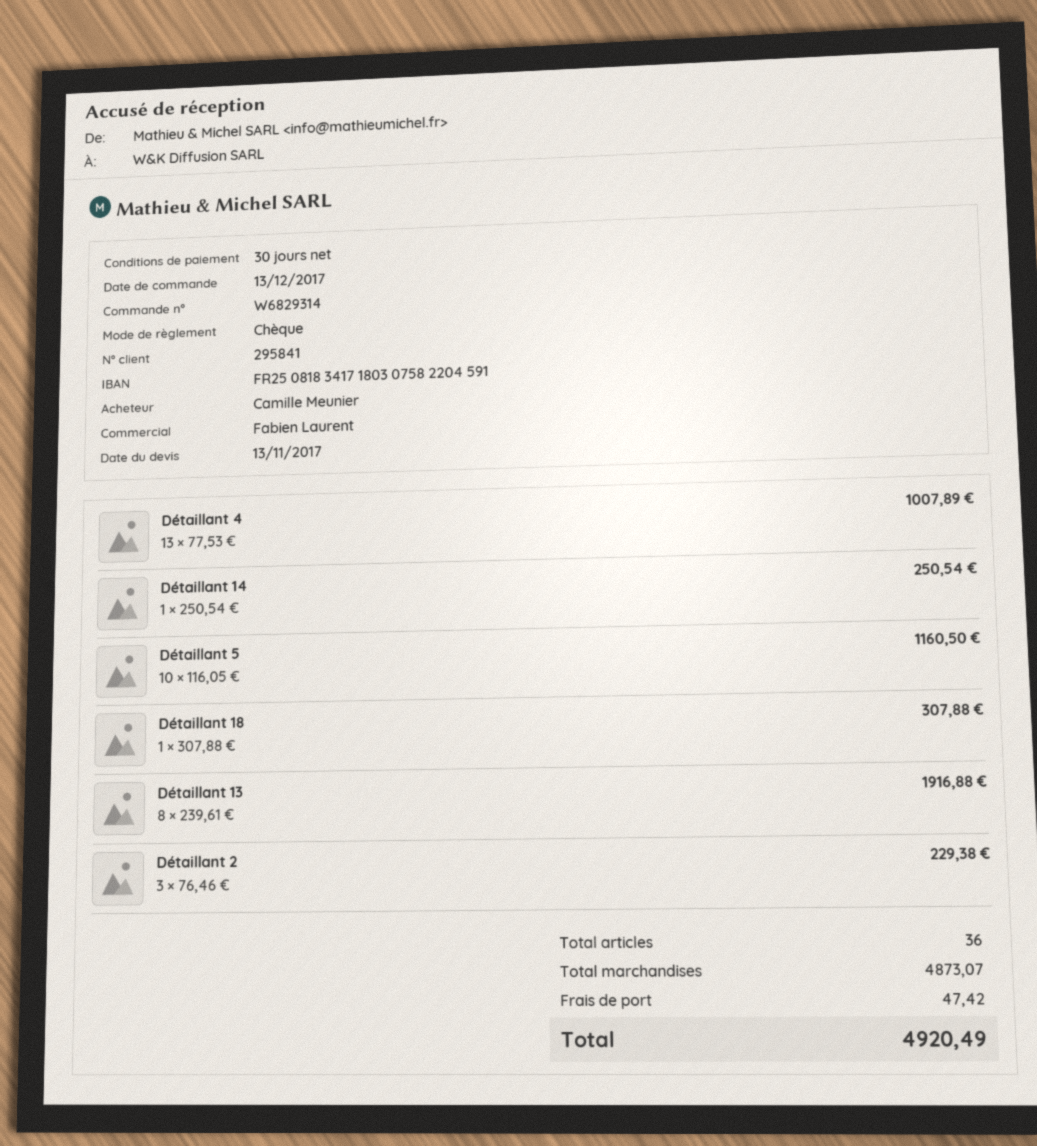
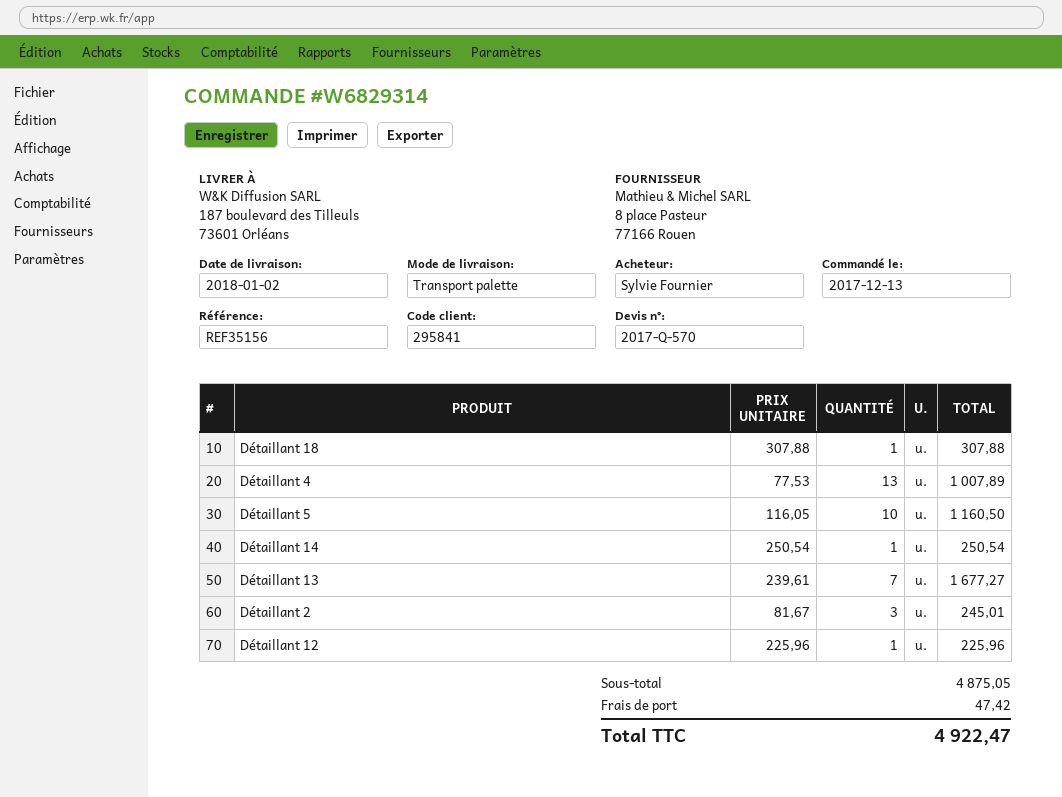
ordered by: Camille Meunier -> Sylvie Fournier
Détaillant 13: 8 x 239.61 = 1916.88 -> 7 x 239.61 = 1677.27
Détaillant 2: 3 x 76.46 = 229.38 -> 3 x 81.67 = 245.01
Détaillant 12: none -> 1 x 225.96 = 225.96
subtotal: 4873.07 -> 4875.05
total: 4920.49 -> 4922.47

